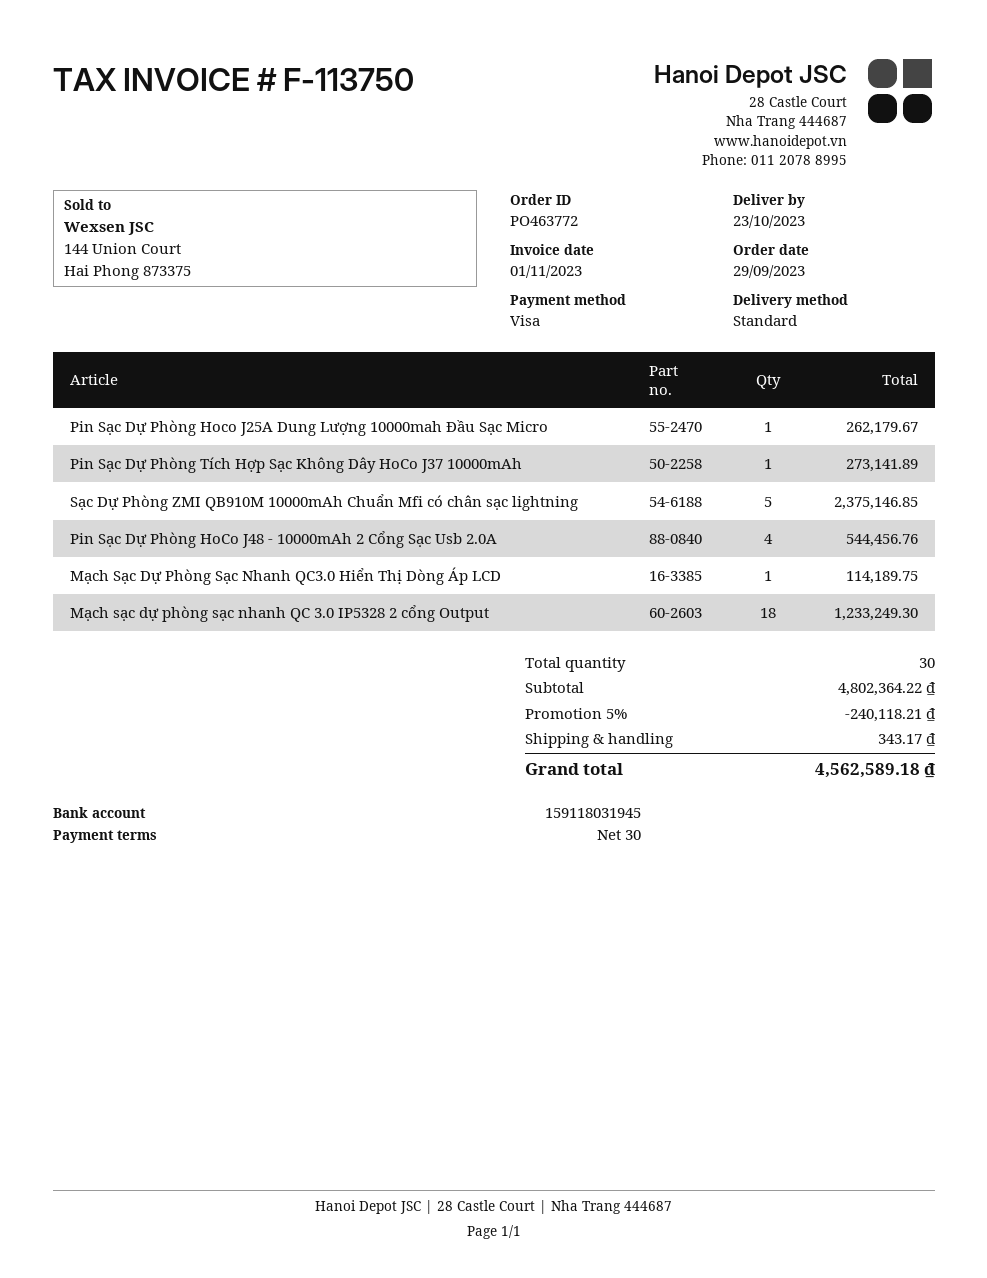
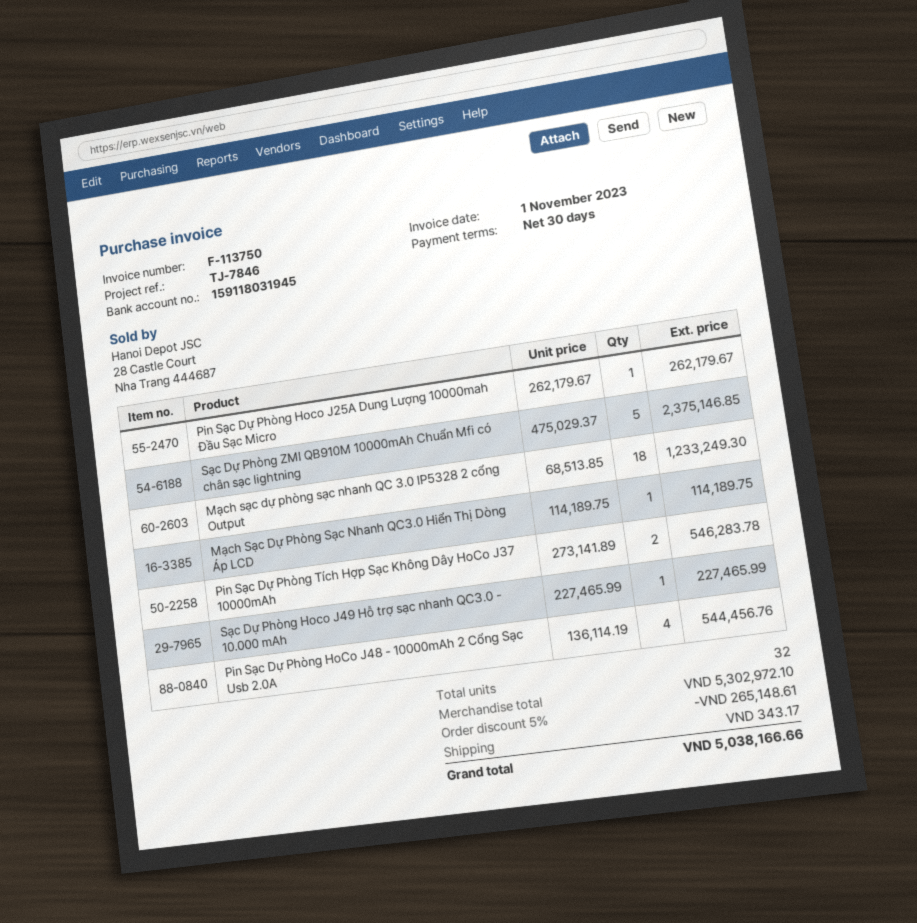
Pin Sạc Dự Phòng Tích Hợp Sạc Không Dây HoCo J37 10000mAh: 1 for 273141.89 -> 2 for 546283.78
Sạc Dự Phòng Hoco J49 Hỗ trợ sạc nhanh QC3.0 - 10.000 mAh: none -> 1 for 227465.99
total quantity: 30 -> 32
subtotal: 4802364.22 -> 5302972.10
discount: 5% = 240118.21 -> 5% = 265148.61
total: 4562589.18 -> 5038166.66

